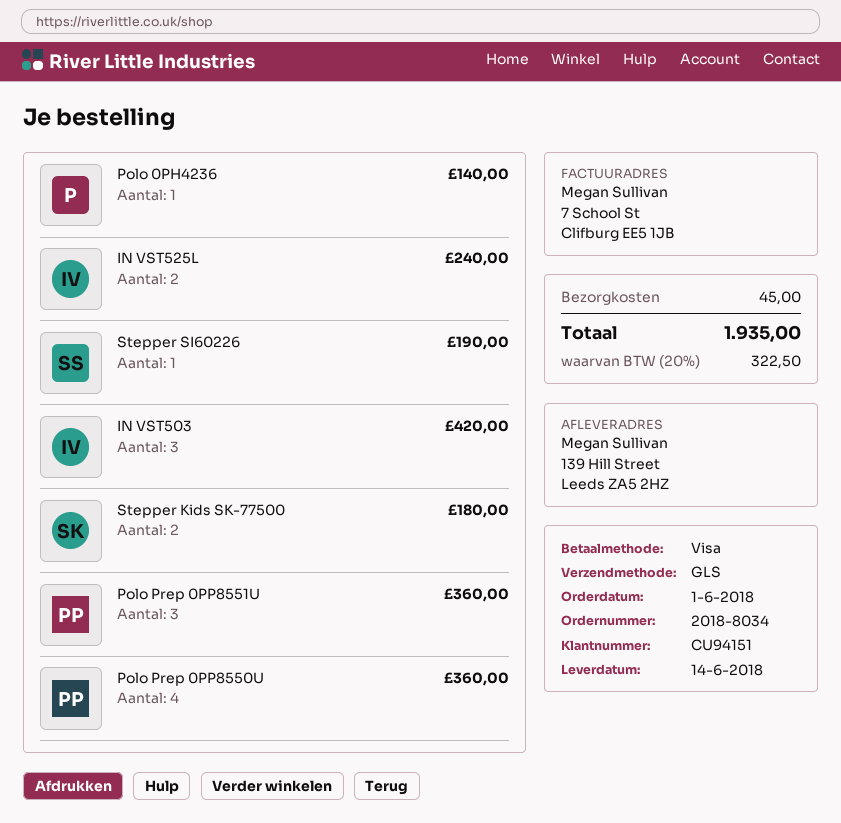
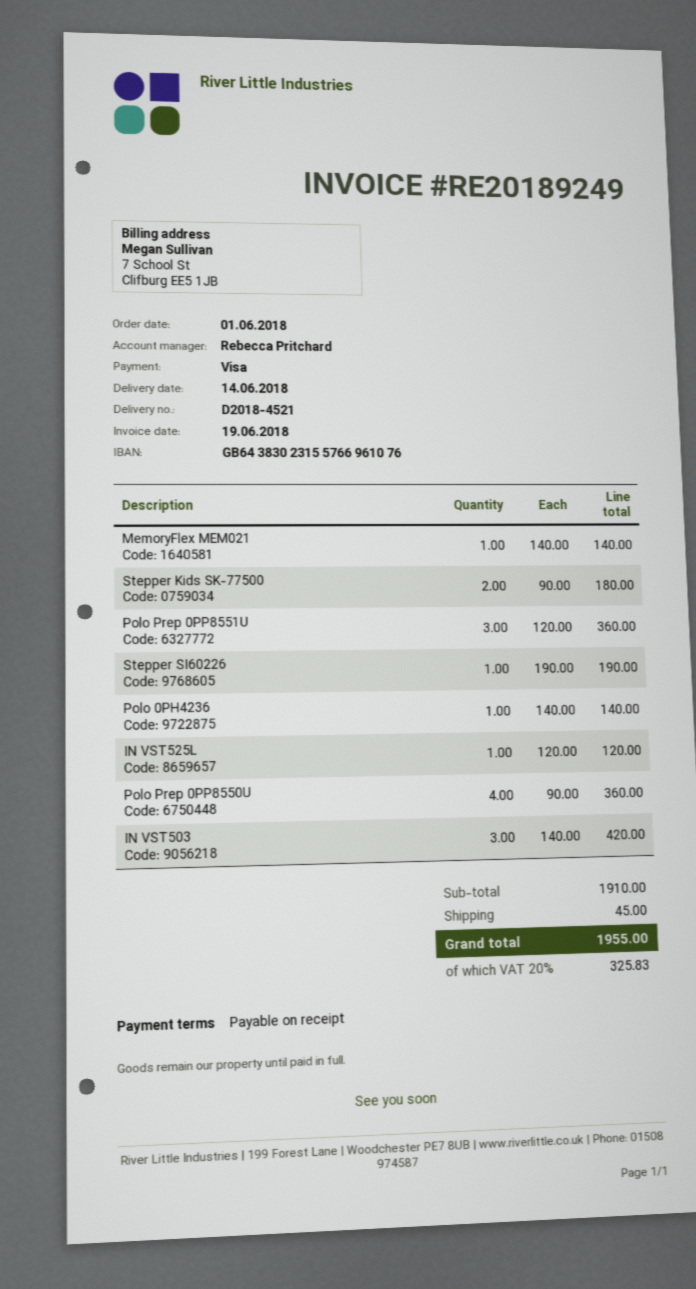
IN VST525L: 2 for 240.00 -> 1 for 120.00
MemoryFlex MEM021: none -> 1 for 140.00
tax: 20% = 322.50 -> 20% = 325.83
total: 1935.00 -> 1955.00

